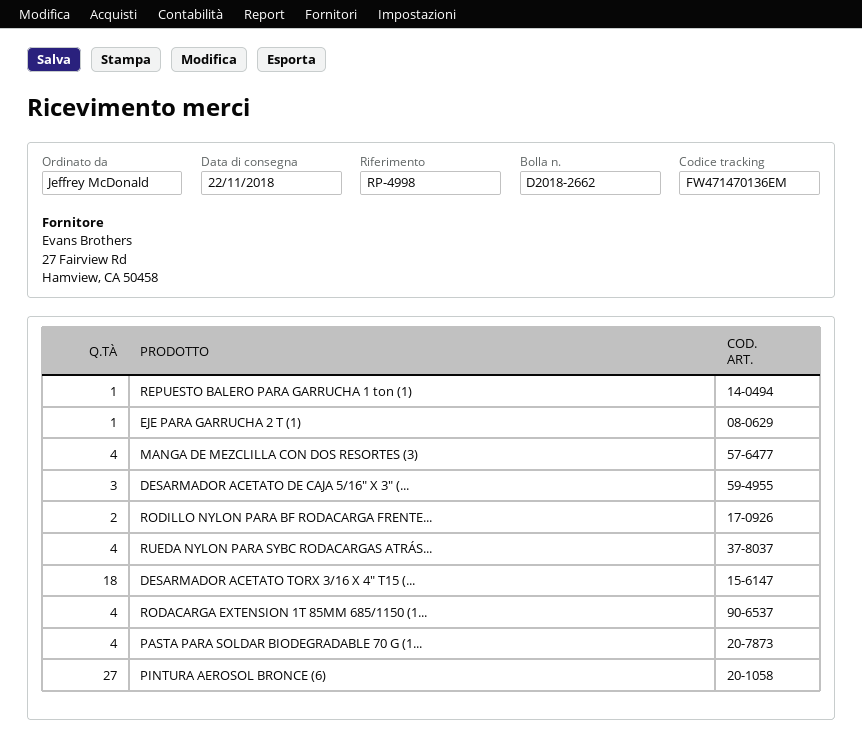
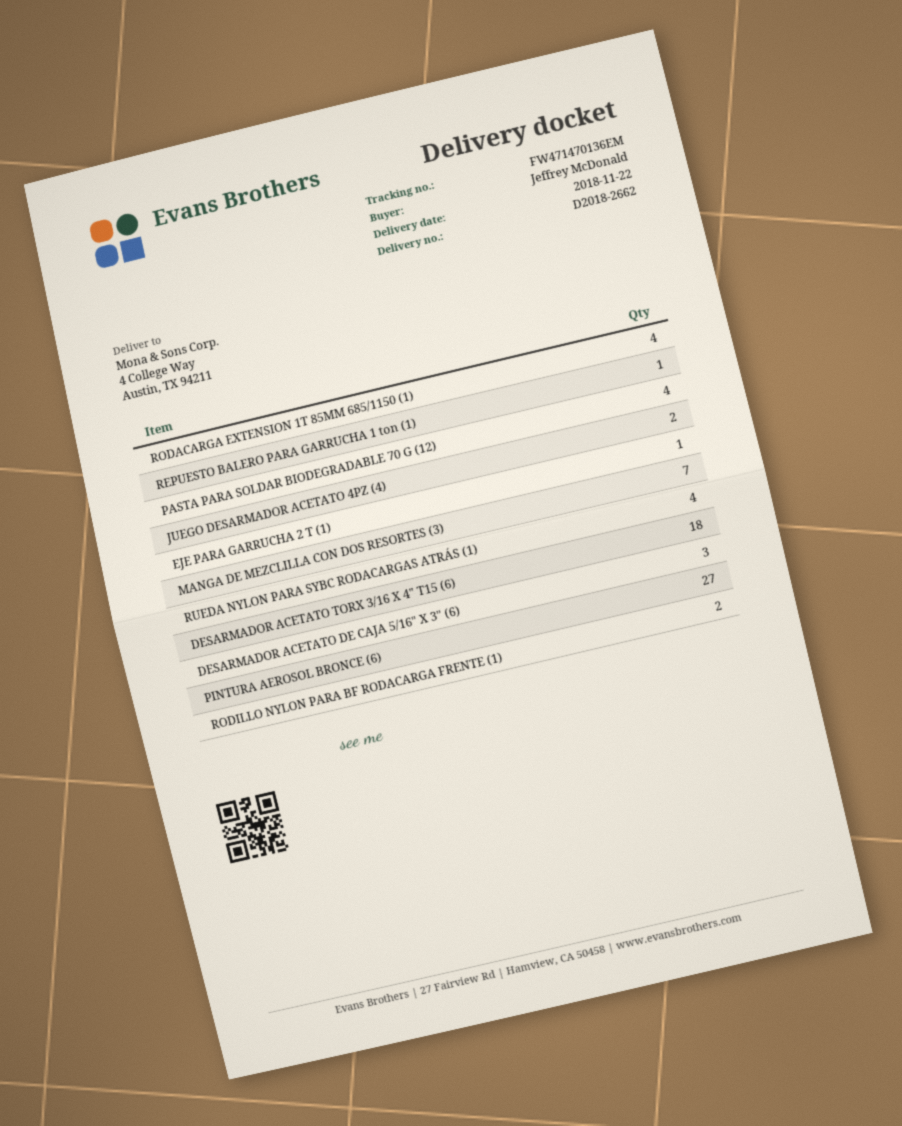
MANGA DE MEZCLILLA CON DOS RESORTES (3): 4 -> 7
JUEGO DESARMADOR ACETATO 4PZ (4): none -> 2

